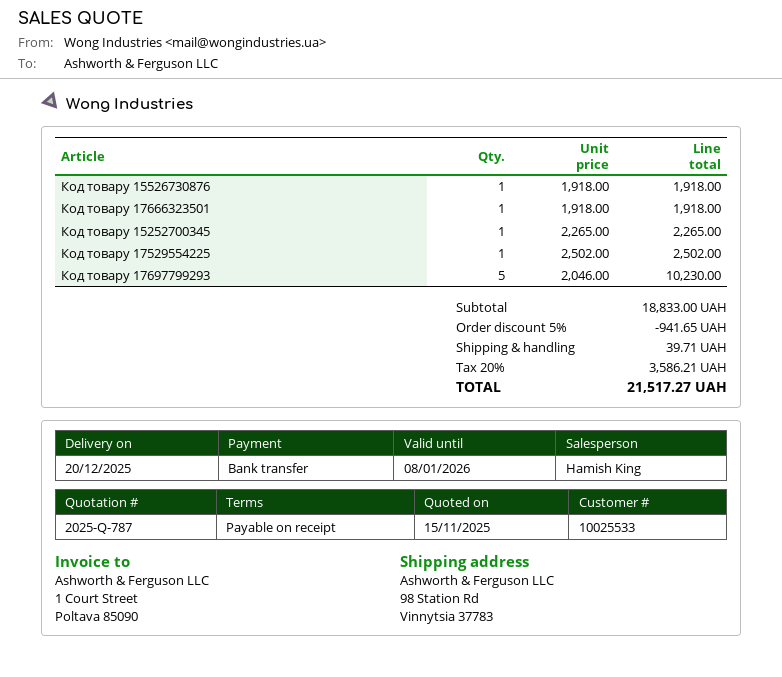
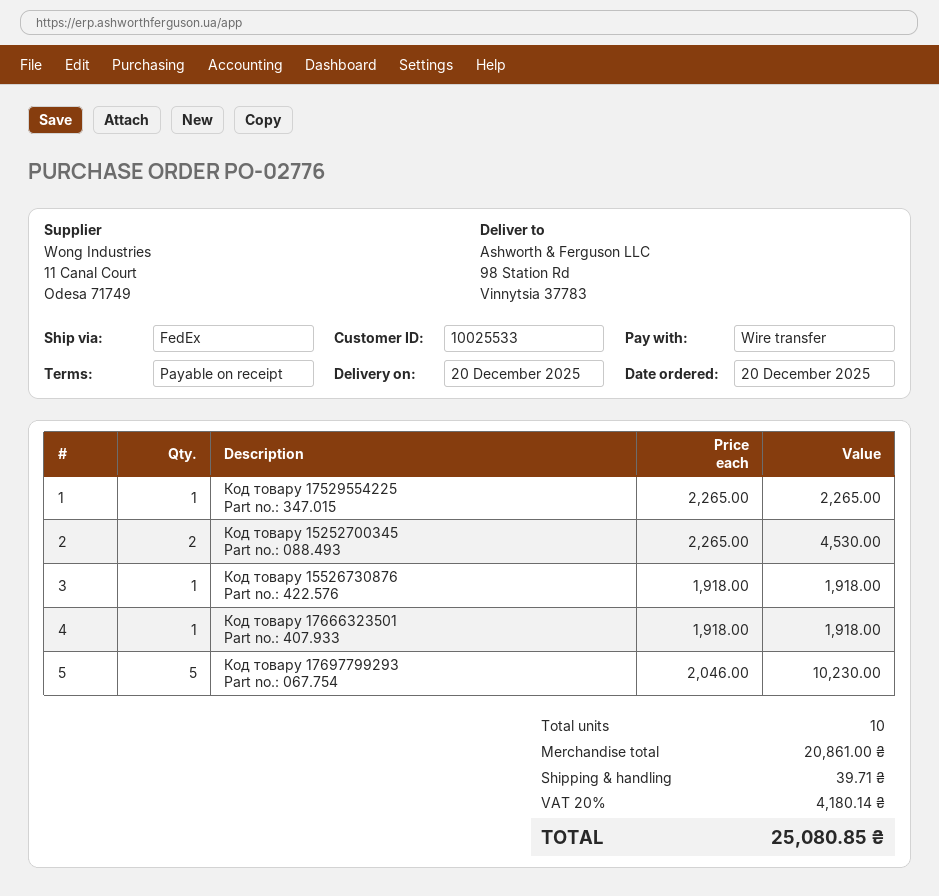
Код товару 15252700345: 1 x 2265.00 = 2265.00 -> 2 x 2265.00 = 4530.00
Код товару 17529554225: 1 x 2502.00 = 2502.00 -> 1 x 2265.00 = 2265.00
subtotal: 18833.00 -> 20861.00
discount: 5% = 941.65 -> none
tax: 20% = 3586.21 -> 20% = 4180.14
total: 21517.27 -> 25080.85

